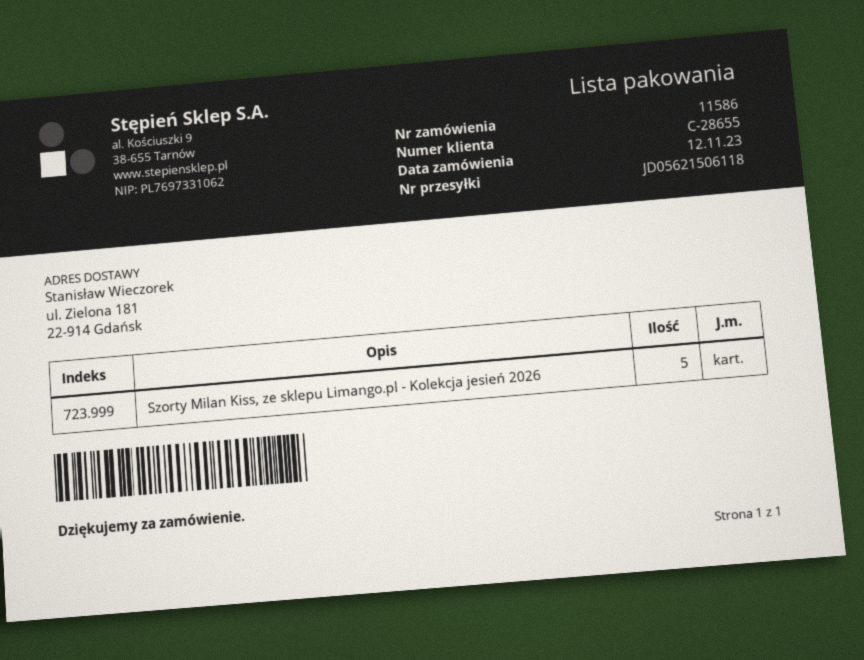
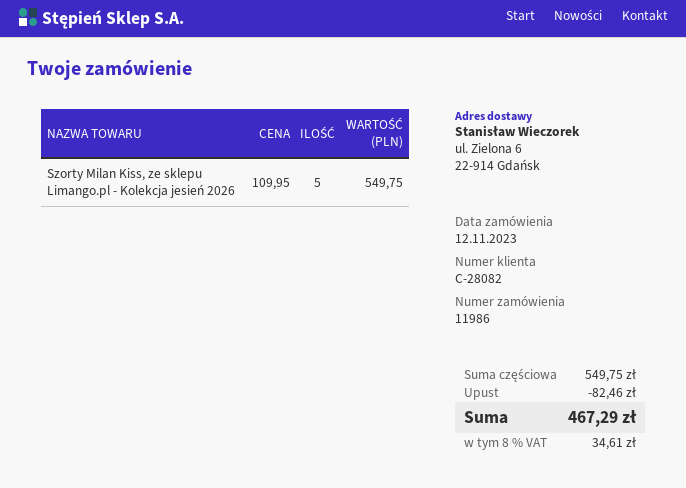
order number: 11586 -> 11986
customer number: C-28655 -> C-28082
ship to: ul. Zielona 181, 22-914 Gdańsk -> ul. Zielona 6, 22-914 Gdańsk

